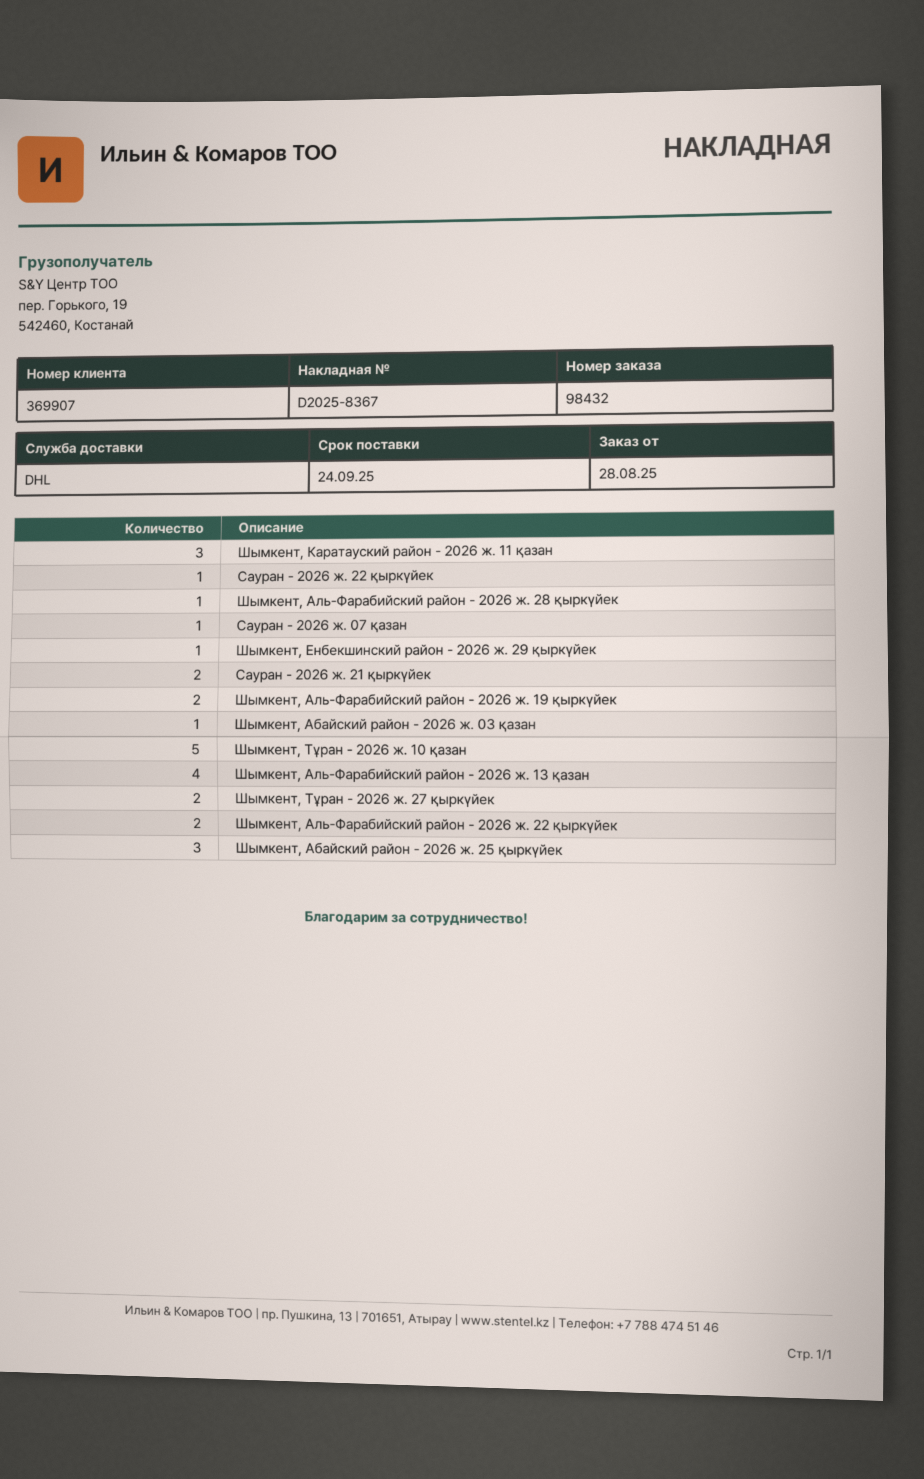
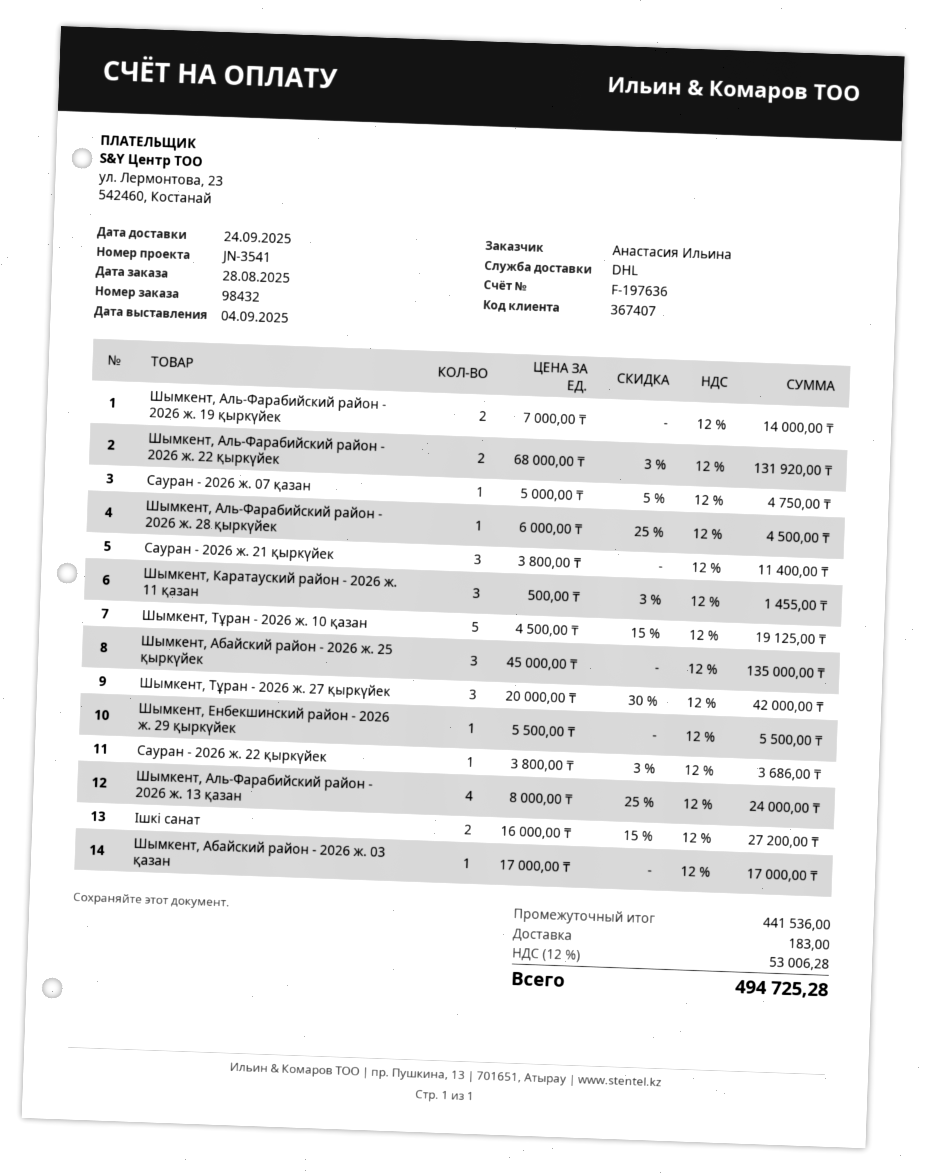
customer number: 369907 -> 367407
Сауран - 2026 ж. 21 қыркүйек: 2 -> 3
Шымкент, Тұран - 2026 ж. 27 қыркүйек: 2 -> 3
Ішкі санат: none -> 2

